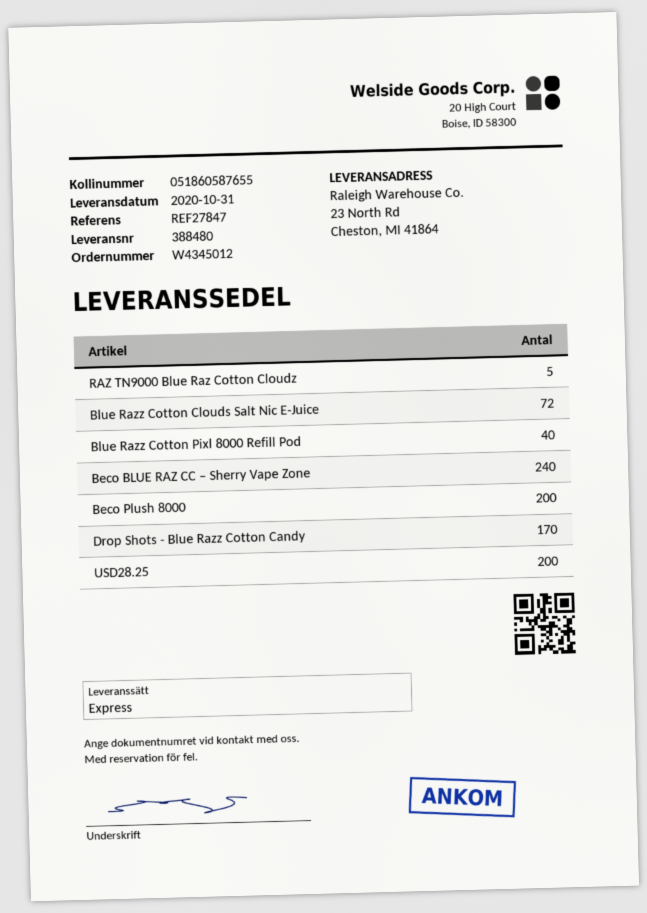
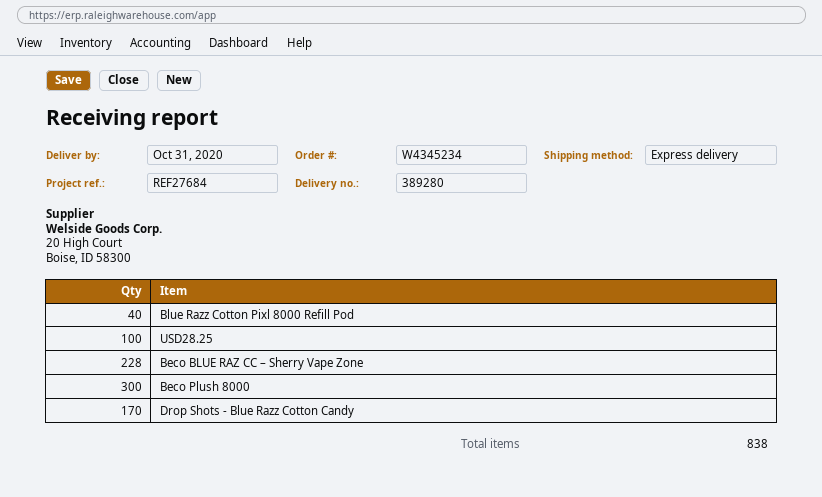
order number: W4345012 -> W4345234
delivery note number: 388480 -> 389280
reference: REF27847 -> REF27684
RAZ TN9000 Blue Raz Cotton Cloudz: 5 -> none
Blue Razz Cotton Clouds Salt Nic E-Juice: 72 -> none
Beco BLUE RAZ CC – Sherry Vape Zone: 240 -> 228
Beco Plush 8000: 200 -> 300
USD28.25: 200 -> 100

